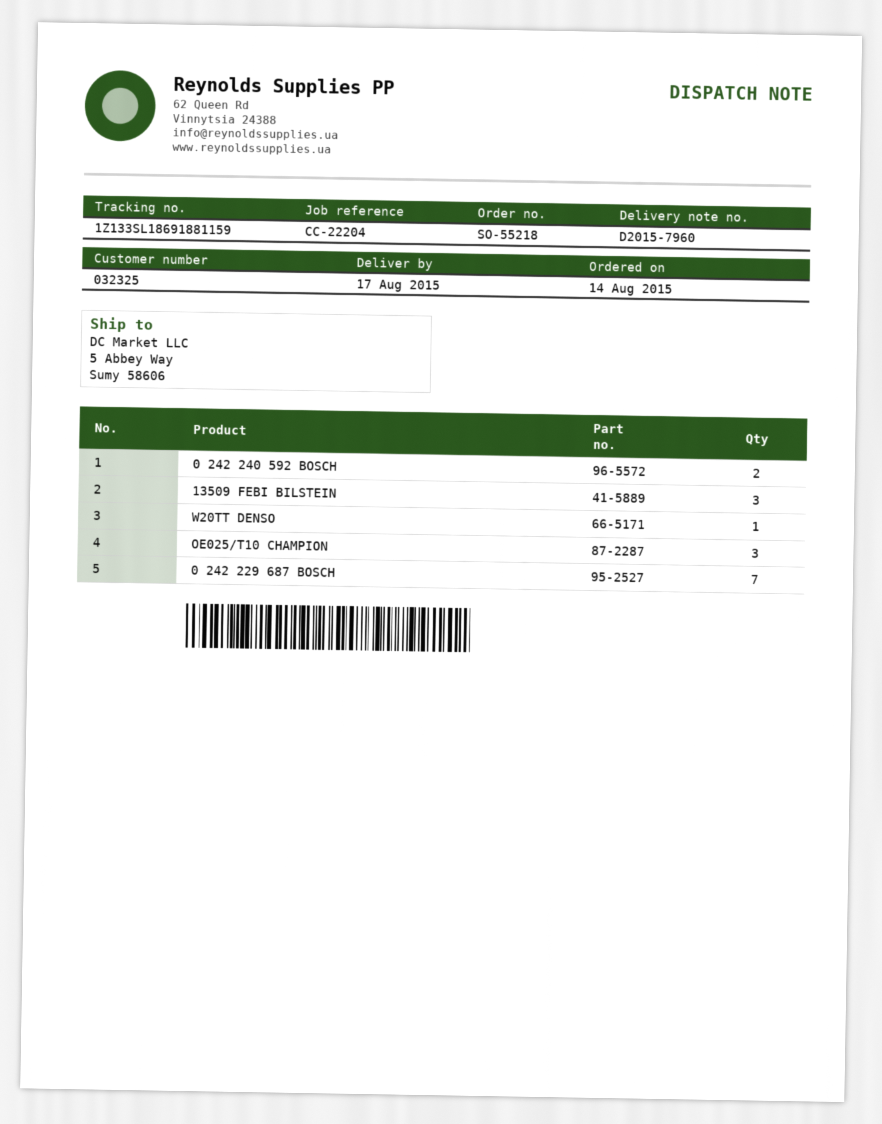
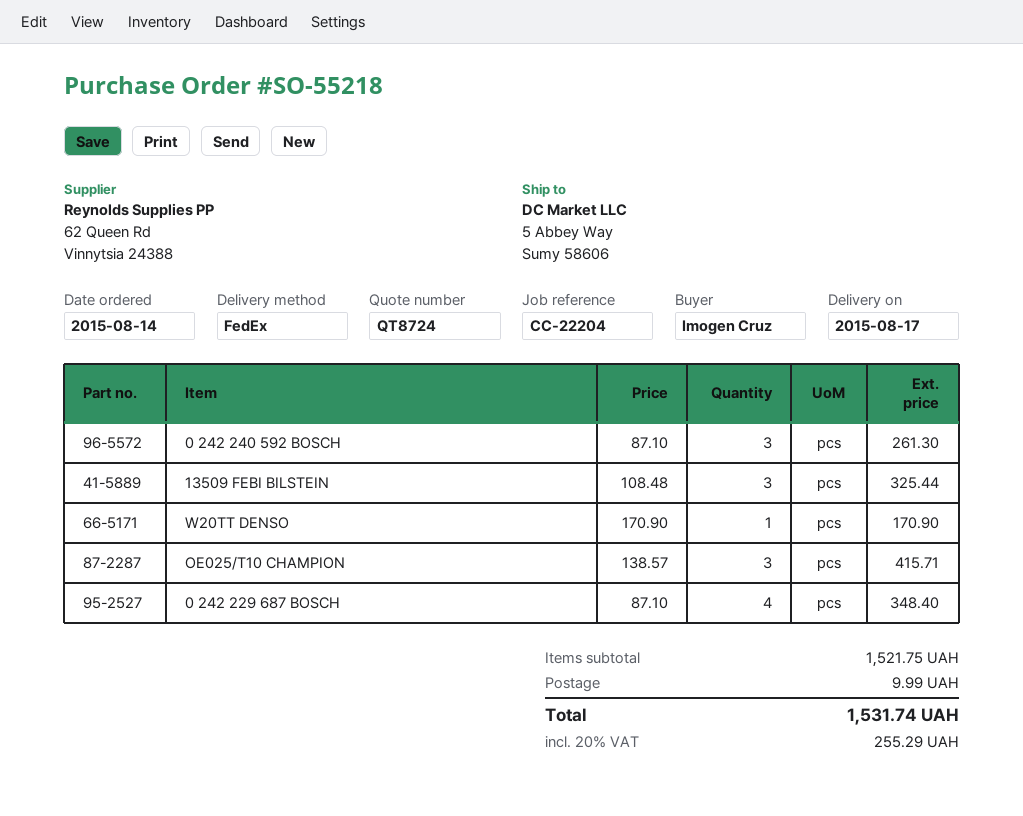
0 242 240 592 BOSCH: 2 -> 3
0 242 229 687 BOSCH: 7 -> 4

